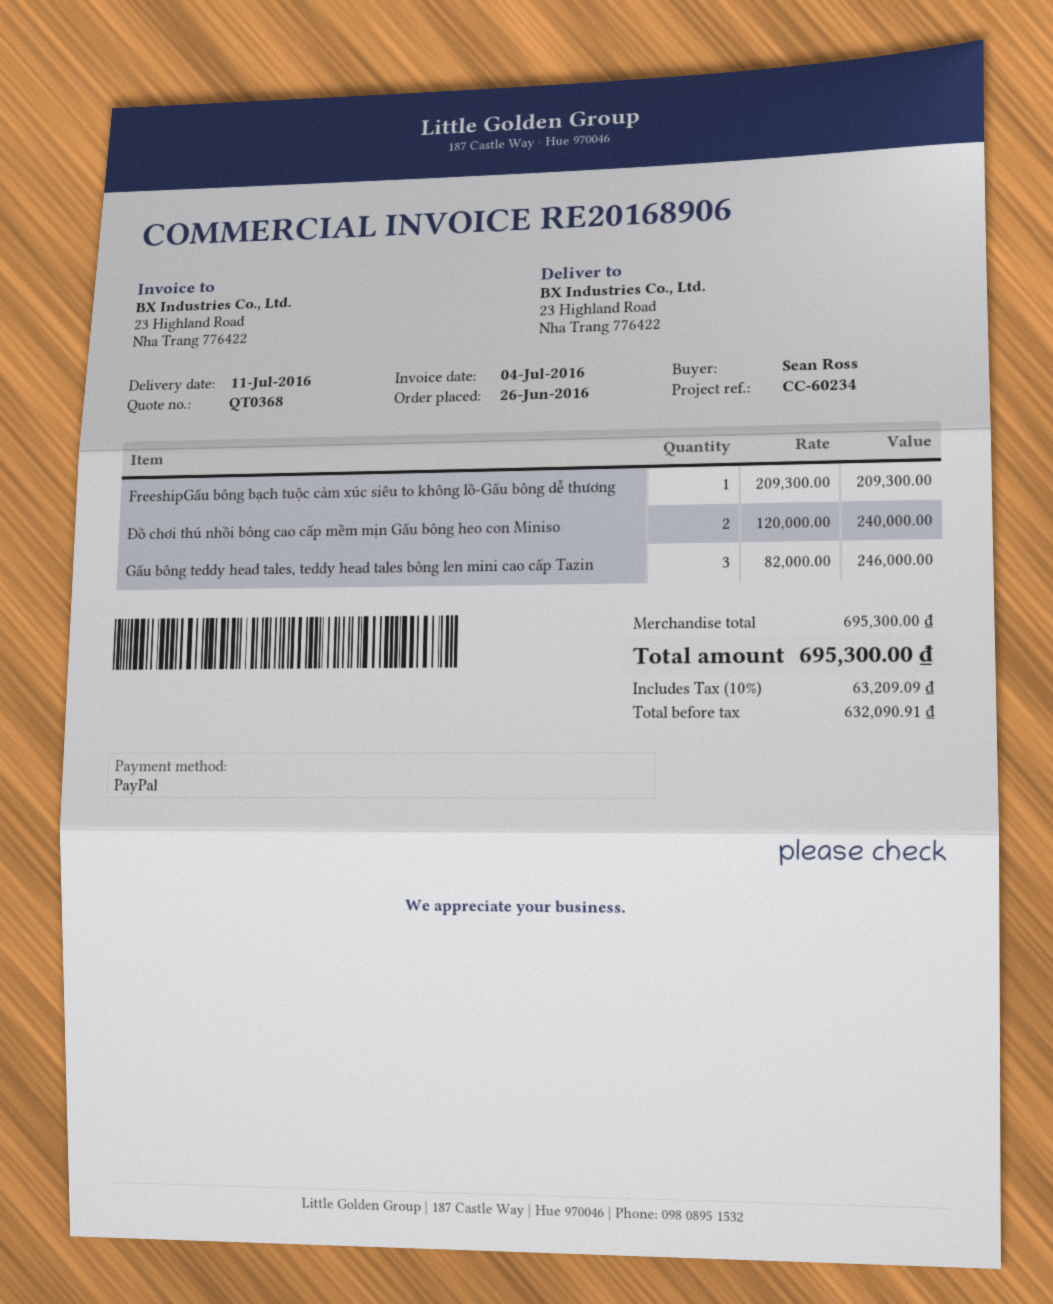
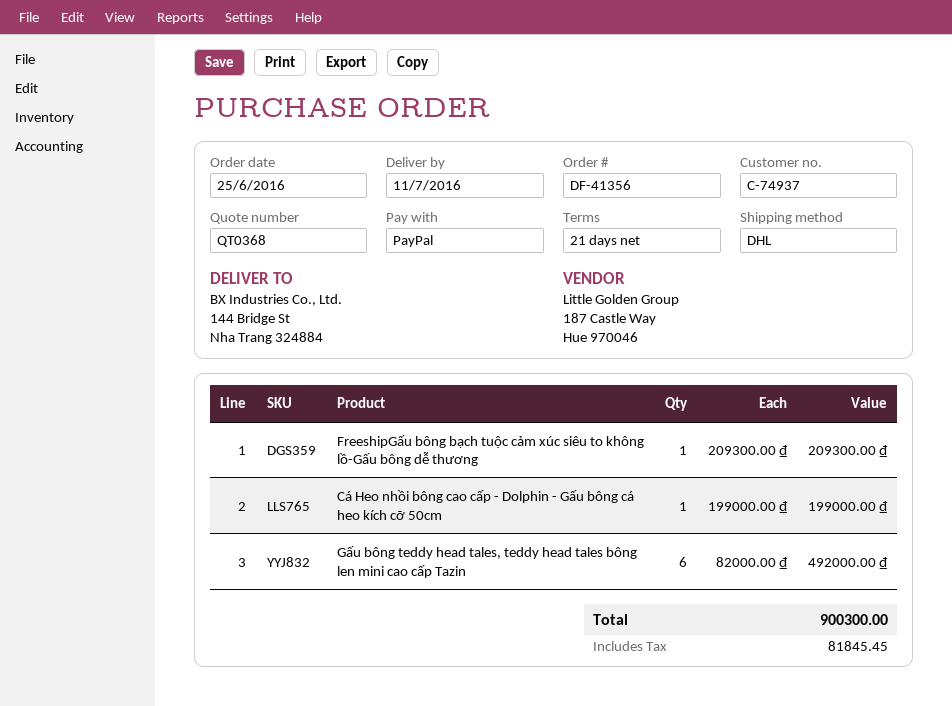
order date: 2016-06-26 -> 2016-06-25
ship to: 23 Highland Road, Nha Trang 776422 -> 144 Bridge St, Nha Trang 324884
Đồ chơi thú nhồi bông cao cấp mềm mịn Gấu bông heo con Miniso: 2 x 120000.00 = 240000.00 -> none
Gấu bông teddy head tales, teddy head tales bông len mini cao cấp Tazin: 3 x 82000.00 = 246000.00 -> 6 x 82000.00 = 492000.00
Cá Heo nhồi bông cao cấp - Dolphin - Gấu bông cá heo kích cỡ 50cm: none -> 1 x 199000.00 = 199000.00
tax: 63209.09 -> 81845.45
total: 695300.00 -> 900300.00

